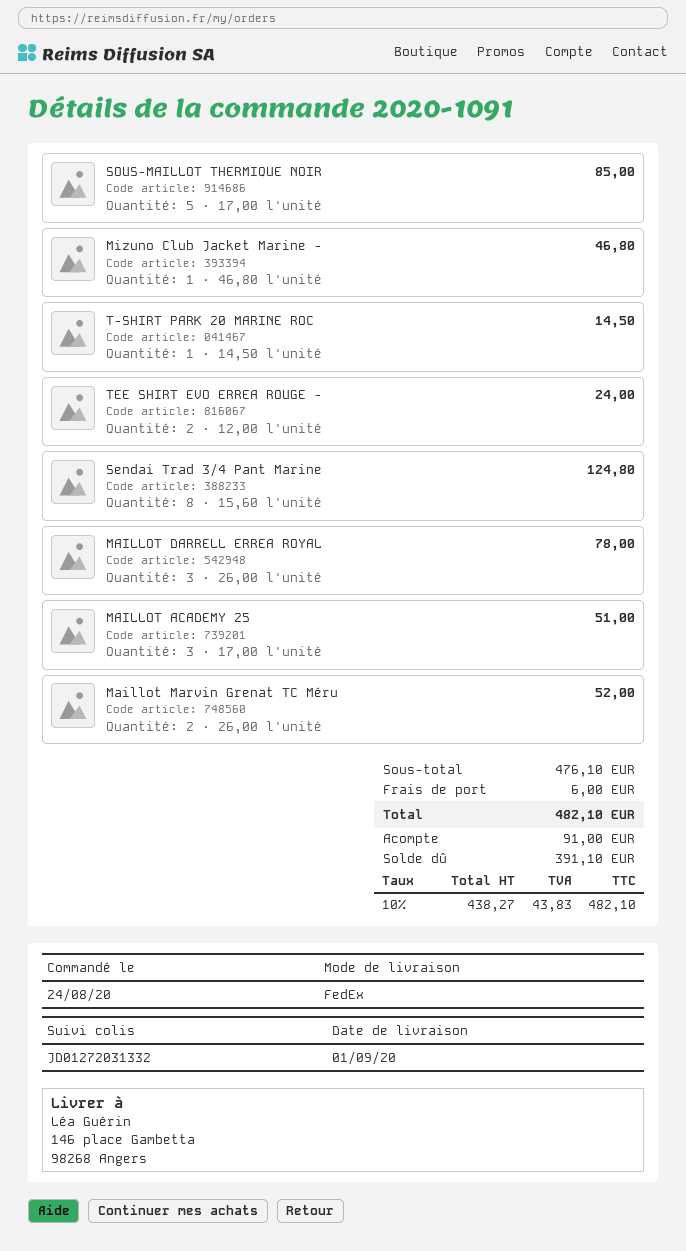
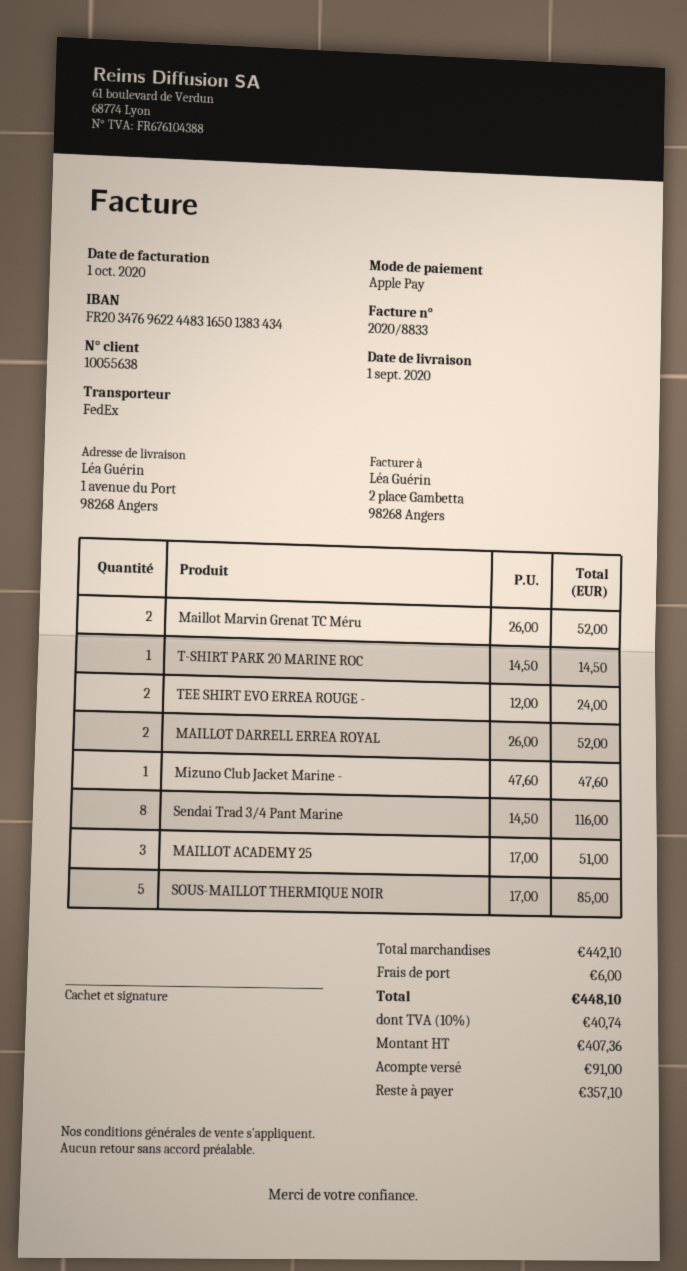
ship to: 146 place Gambetta, 98268 Angers -> 1 avenue du Port, 98268 Angers
Mizuno Club Jacket Marine -: 1 x 46.80 = 46.80 -> 1 x 47.60 = 47.60
Sendai Trad 3/4 Pant Marine: 8 x 15.60 = 124.80 -> 8 x 14.50 = 116.00
MAILLOT DARRELL ERREA ROYAL: 3 x 26.00 = 78.00 -> 2 x 26.00 = 52.00
subtotal: 476.10 -> 442.10
net: 438.27 -> 407.36
tax: 10% = 43.83 -> 10% = 40.74
total: 482.10 -> 448.10
balance: 391.10 -> 357.10

